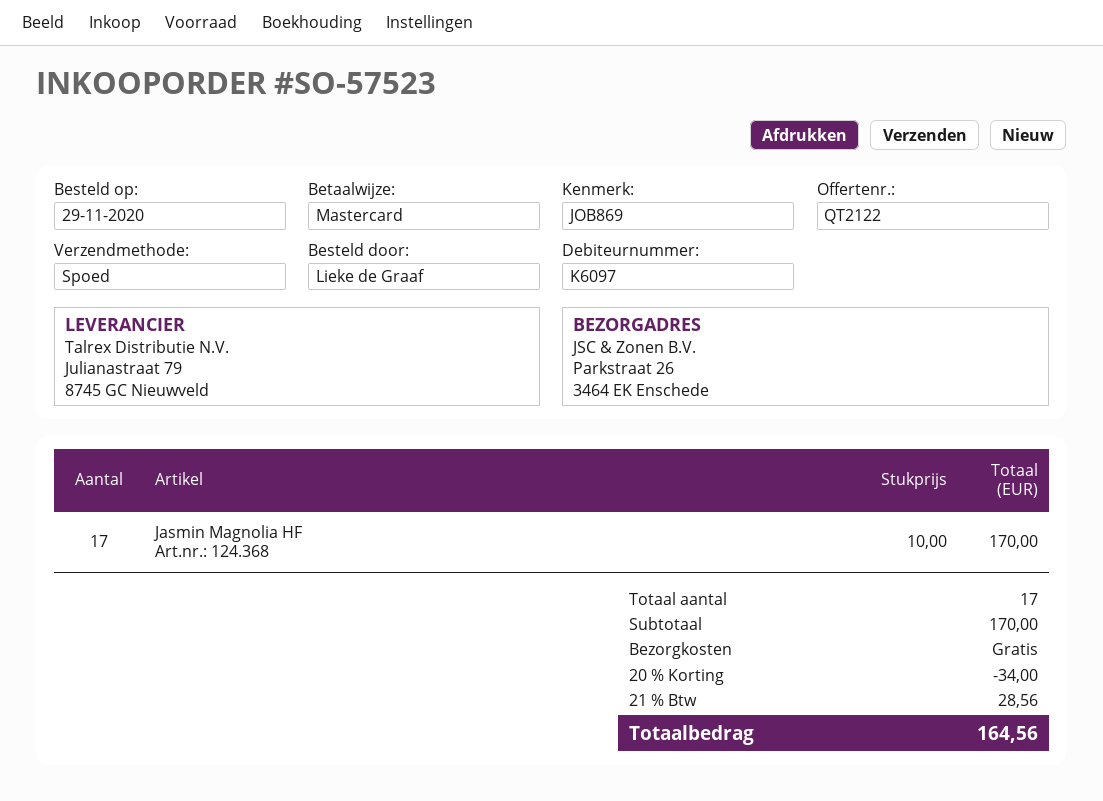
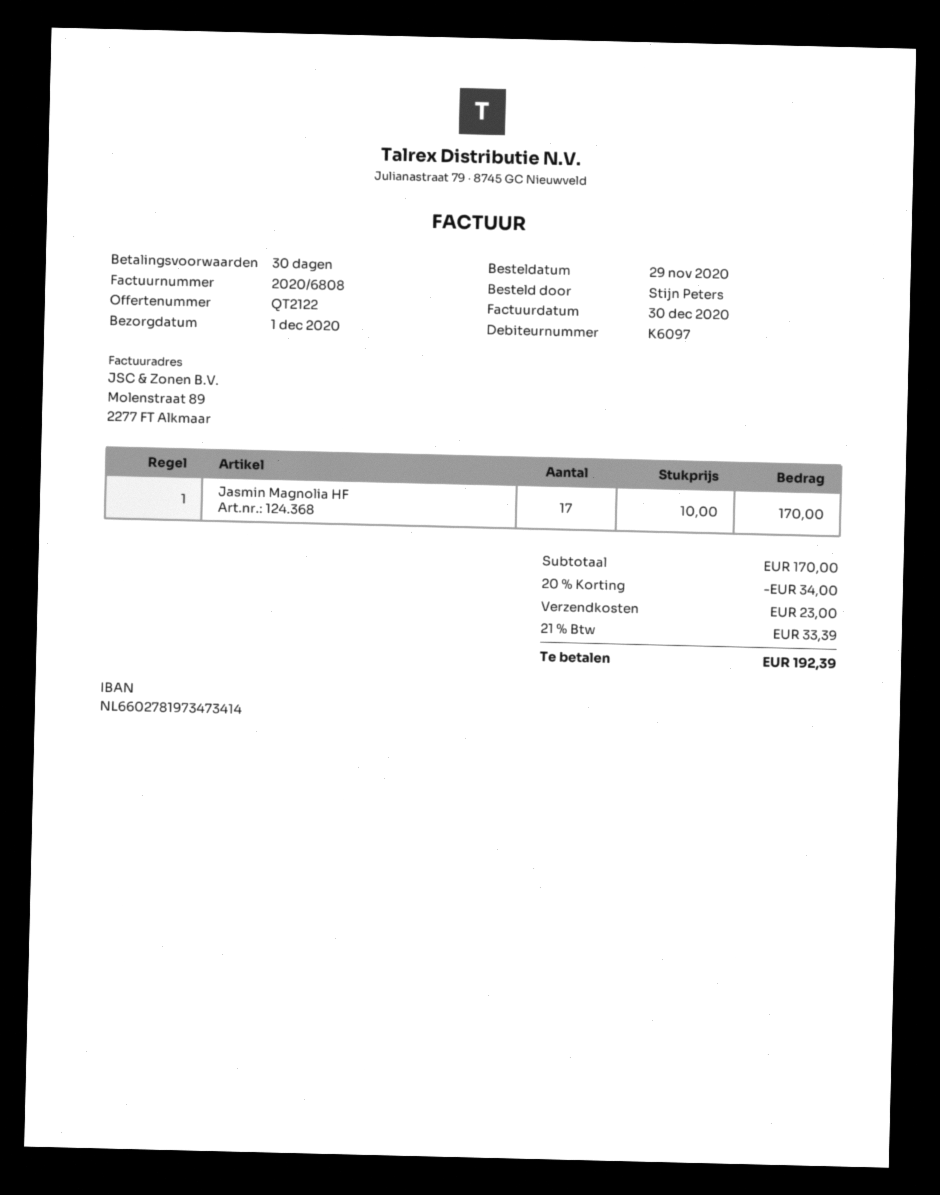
ordered by: Lieke de Graaf -> Stijn Peters
shipping: 0.00 -> 23.00
tax: 21% = 28.56 -> 21% = 33.39
total: 164.56 -> 192.39

